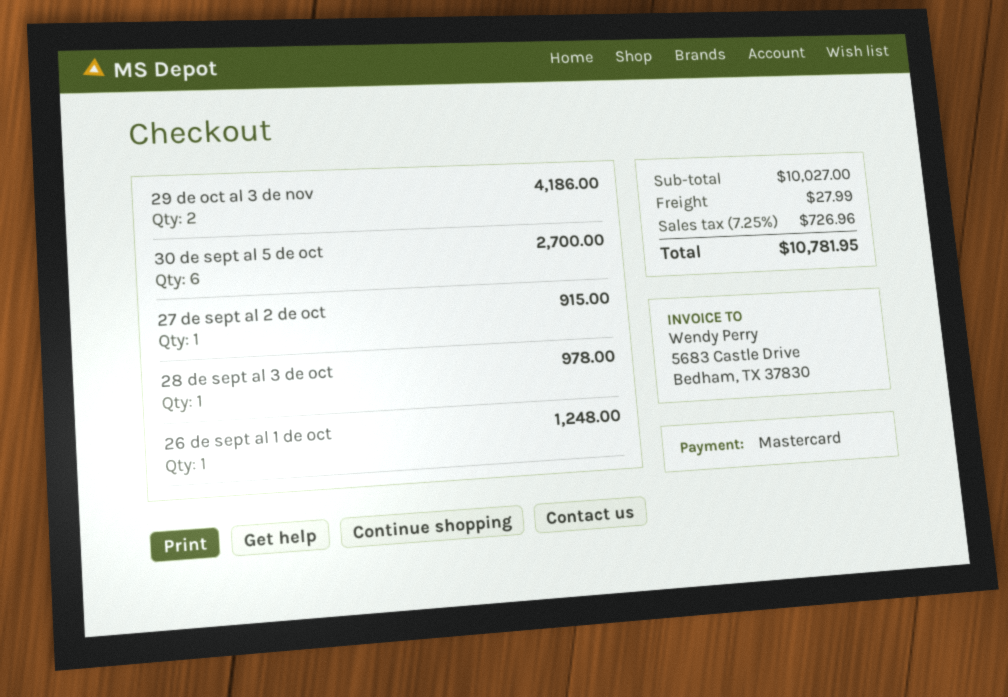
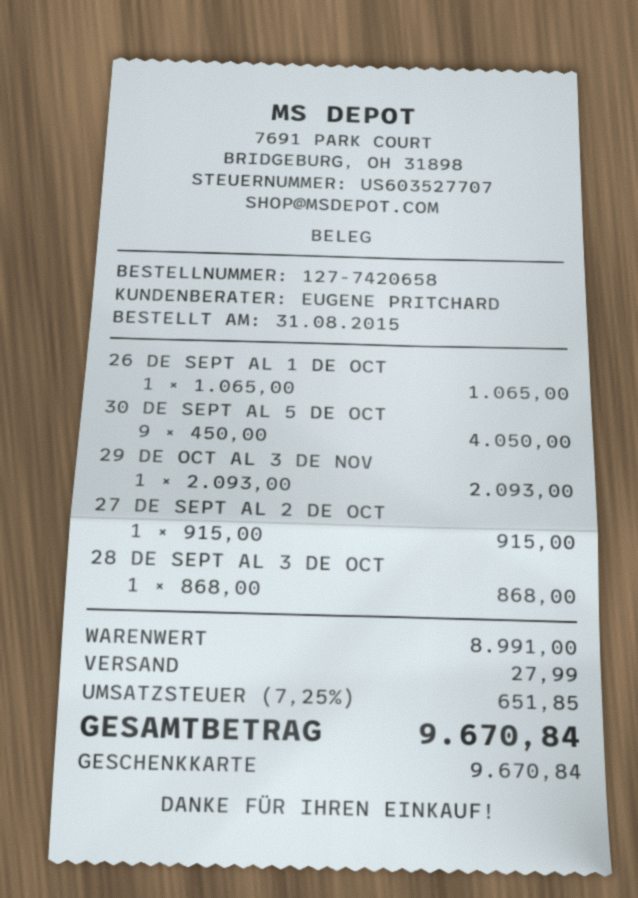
payment method: Mastercard -> gift card
29 de oct al 3 de nov: 2 for 4186.00 -> 1 for 2093.00
30 de sept al 5 de oct: 6 for 2700.00 -> 9 for 4050.00
28 de sept al 3 de oct: 1 for 978.00 -> 1 for 868.00
26 de sept al 1 de oct: 1 for 1248.00 -> 1 for 1065.00
subtotal: 10027.00 -> 8991.00
tax: 7.25% = 726.96 -> 7.25% = 651.85
total: 10781.95 -> 9670.84

